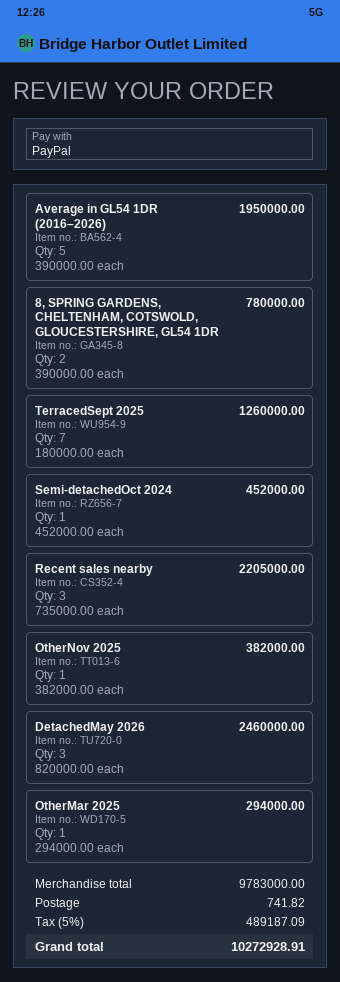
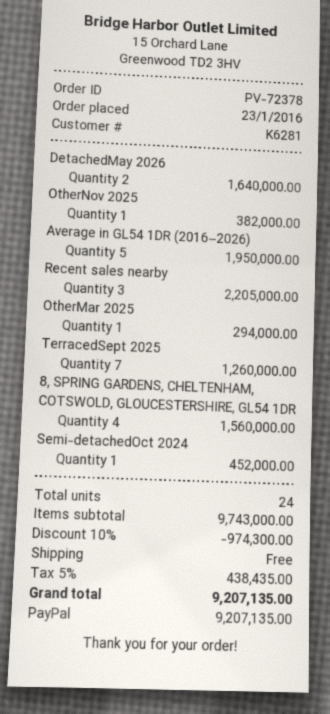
8, SPRING GARDENS, CHELTENHAM, COTSWOLD, GLOUCESTERSHIRE, GL54 1DR: 2 for 780000.00 -> 4 for 1560000.00
DetachedMay 2026: 3 for 2460000.00 -> 2 for 1640000.00
subtotal: 9783000.00 -> 9743000.00
discount: none -> 10% = 974300.00
shipping: 741.82 -> 0.00
tax: 5% = 489187.09 -> 5% = 438435.00
total: 10272928.91 -> 9207135.00

